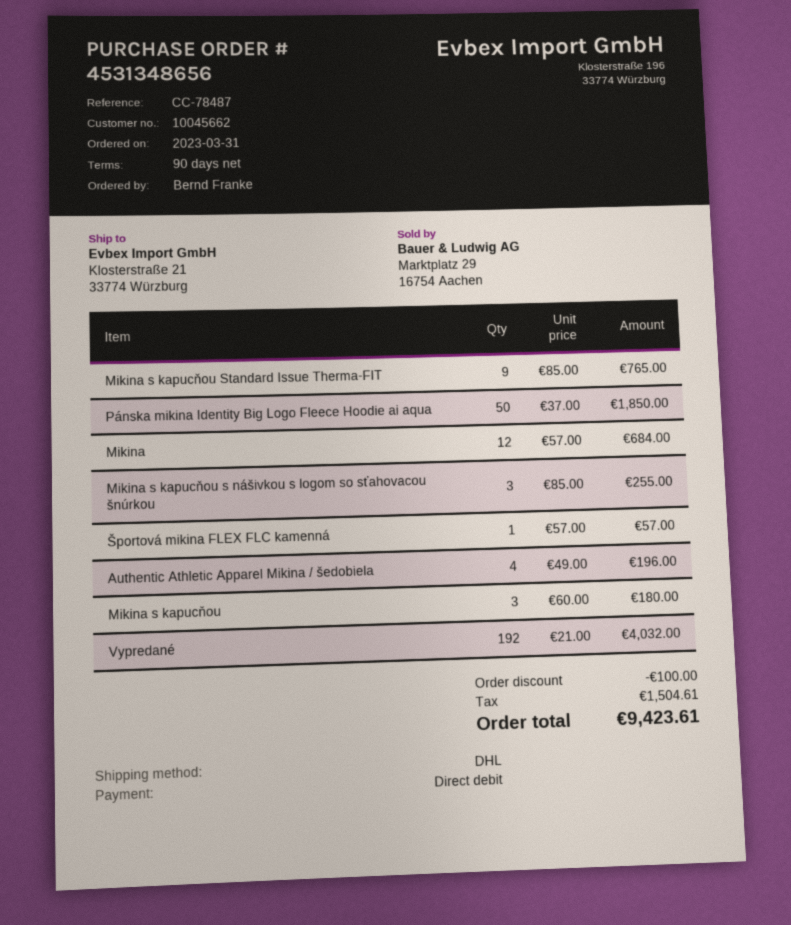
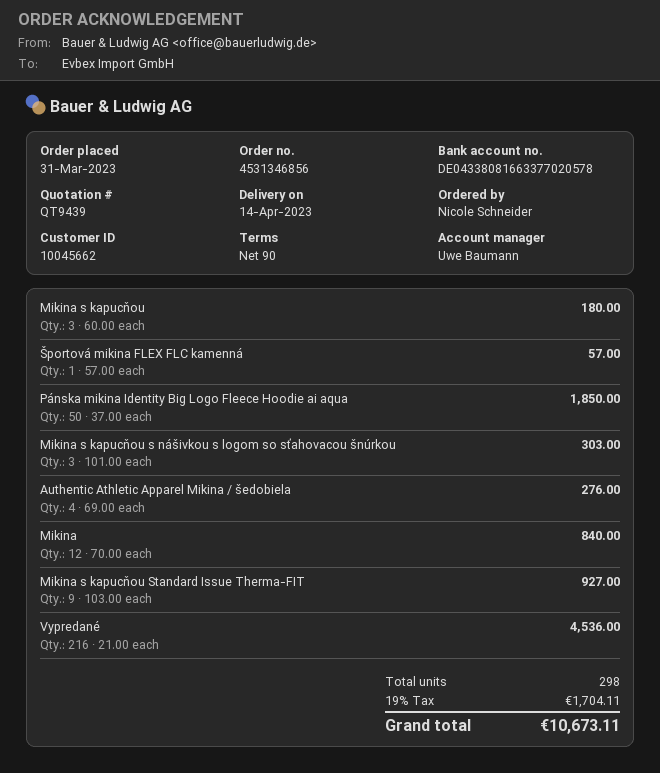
order number: 4531348656 -> 4531346856
ordered by: Bernd Franke -> Nicole Schneider
Mikina s kapucňou Standard Issue Therma-FIT: 9 x 85.00 = 765.00 -> 9 x 103.00 = 927.00
Mikina: 12 x 57.00 = 684.00 -> 12 x 70.00 = 840.00
Mikina s kapucňou s nášivkou s logom so sťahovacou šnúrkou: 3 x 85.00 = 255.00 -> 3 x 101.00 = 303.00
Authentic Athletic Apparel Mikina / šedobiela: 4 x 49.00 = 196.00 -> 4 x 69.00 = 276.00
Vypredané: 192 x 21.00 = 4032.00 -> 216 x 21.00 = 4536.00
discount: 100.00 -> none
tax: 1504.61 -> 1704.11
total: 9423.61 -> 10673.11

